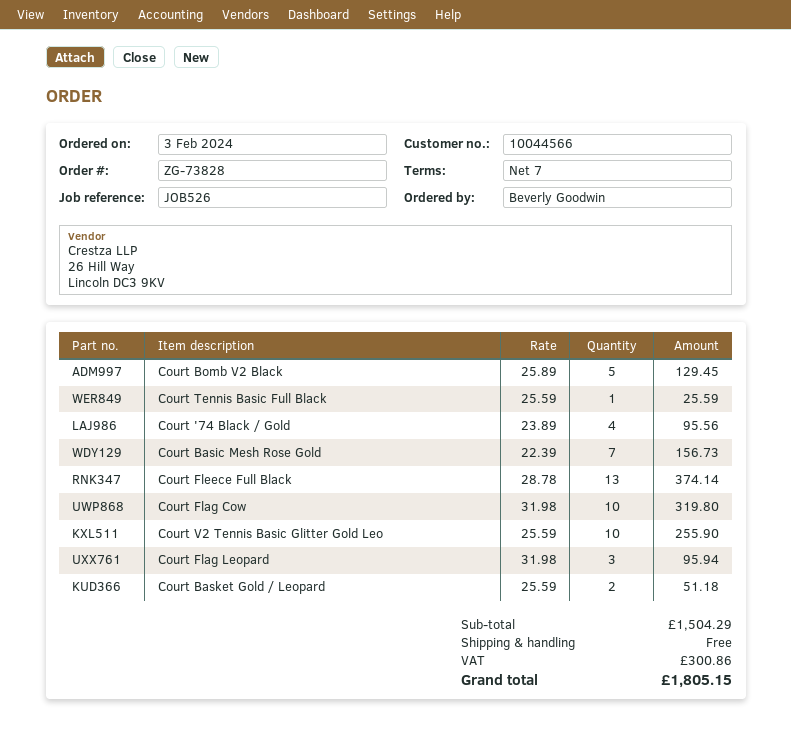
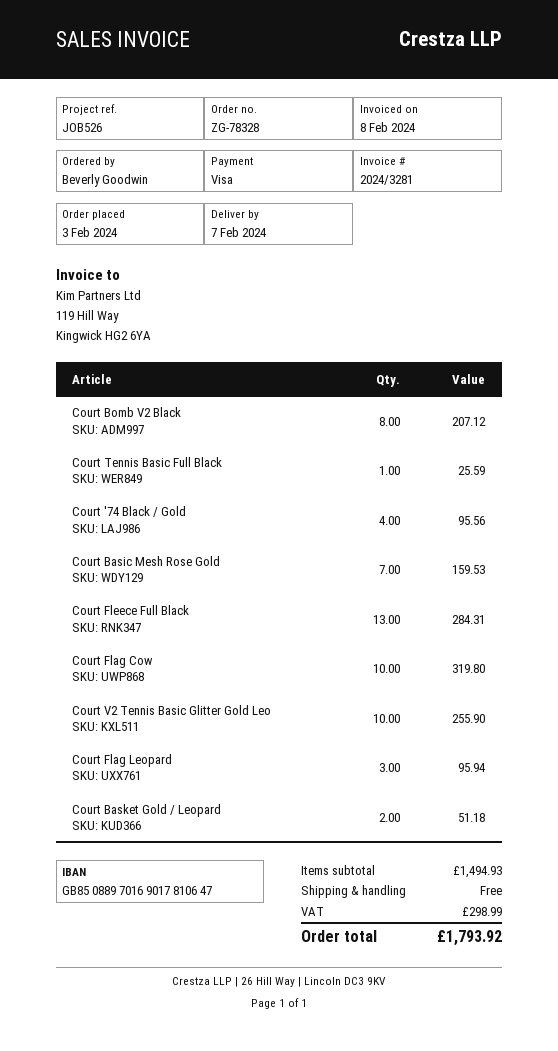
order number: ZG-73828 -> ZG-78328
Court Bomb V2 Black: 5 for 129.45 -> 8 for 207.12
Court Basic Mesh Rose Gold: 7 for 156.73 -> 7 for 159.53
Court Fleece Full Black: 13 for 374.14 -> 13 for 284.31
subtotal: 1504.29 -> 1494.93
tax: 300.86 -> 298.99
total: 1805.15 -> 1793.92

